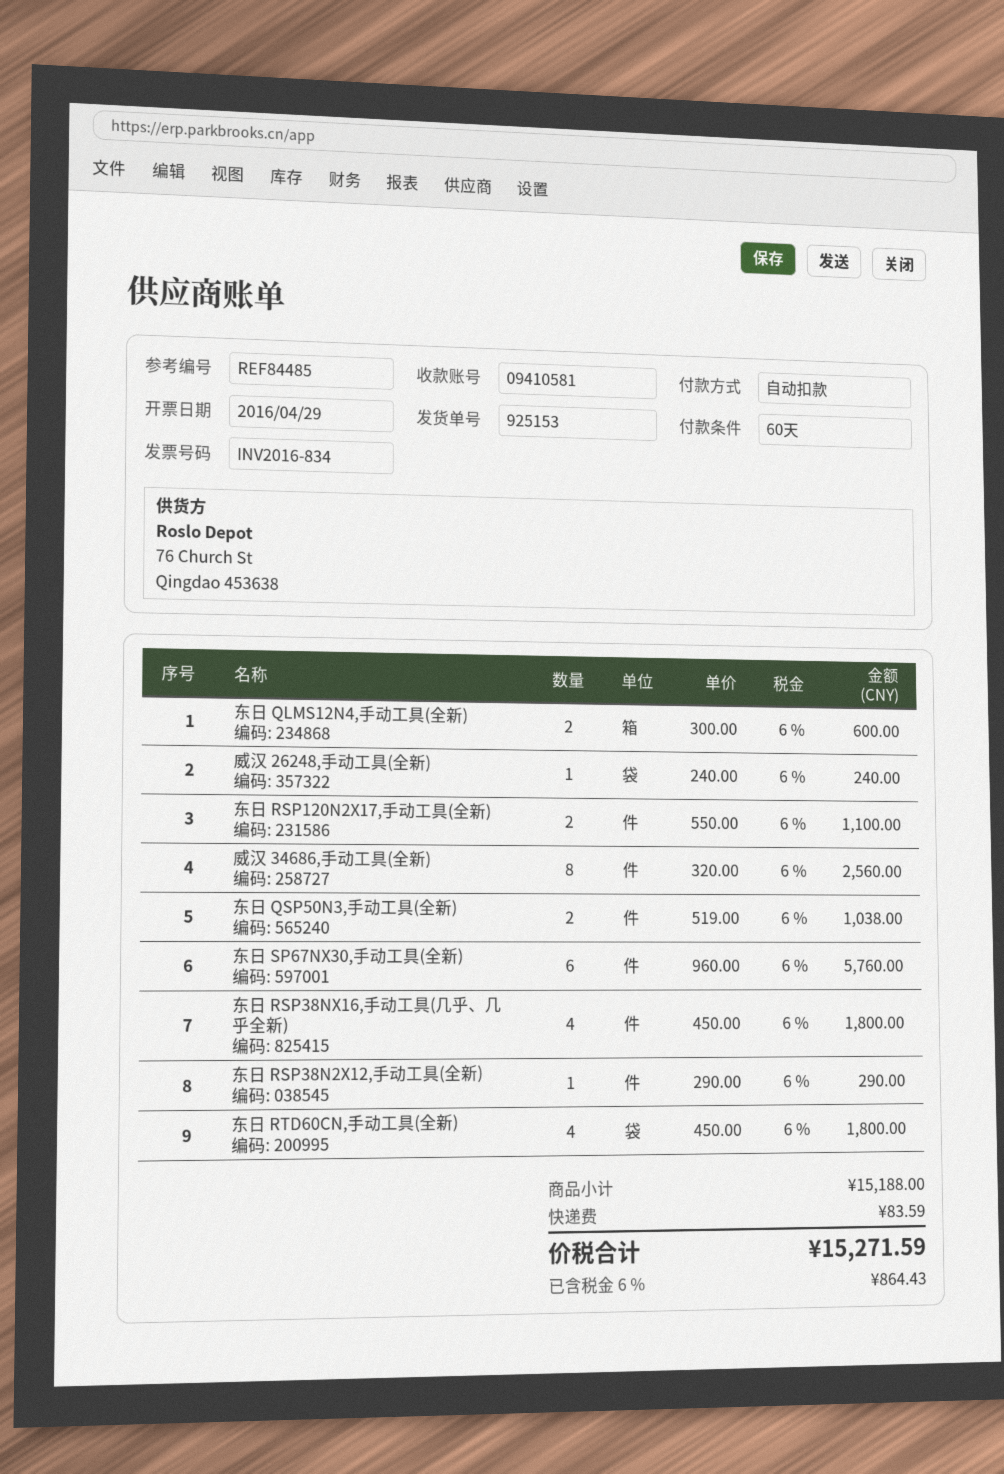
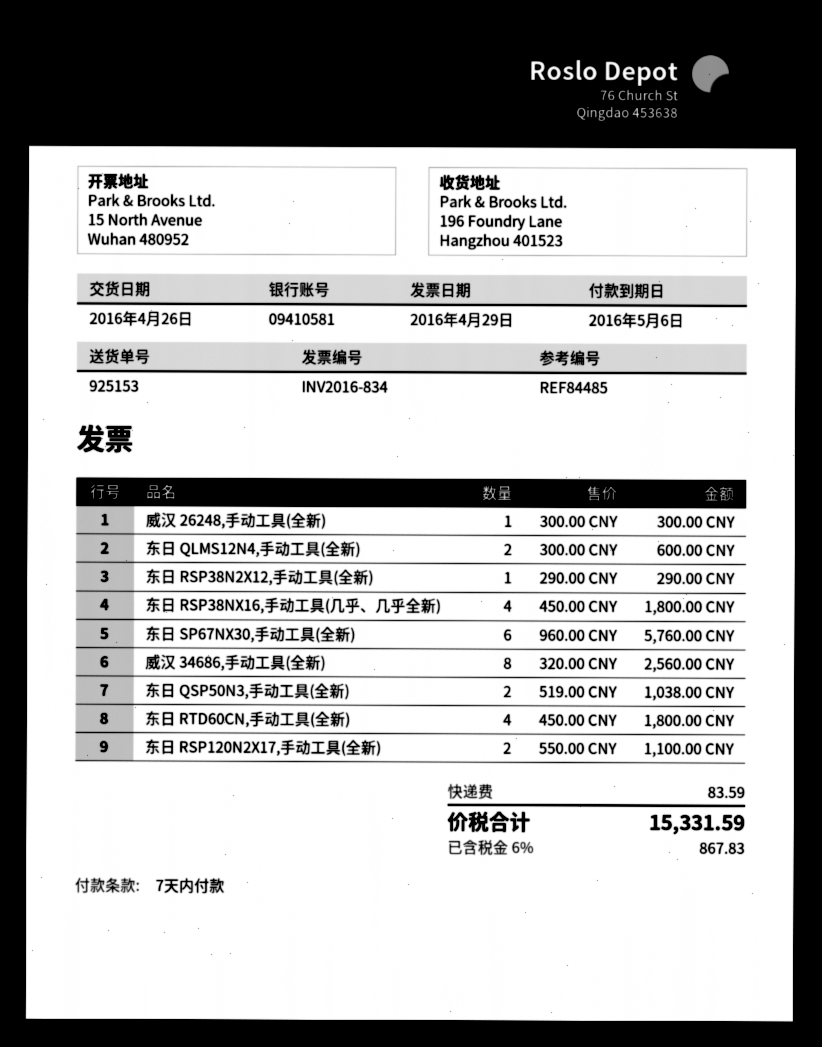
payment terms: 60 days -> 7 days
威汉 26248,手动工具(全新): 1 x 240.00 = 240.00 -> 1 x 300.00 = 300.00
tax: 6% = 864.43 -> 6% = 867.83
total: 15271.59 -> 15331.59

